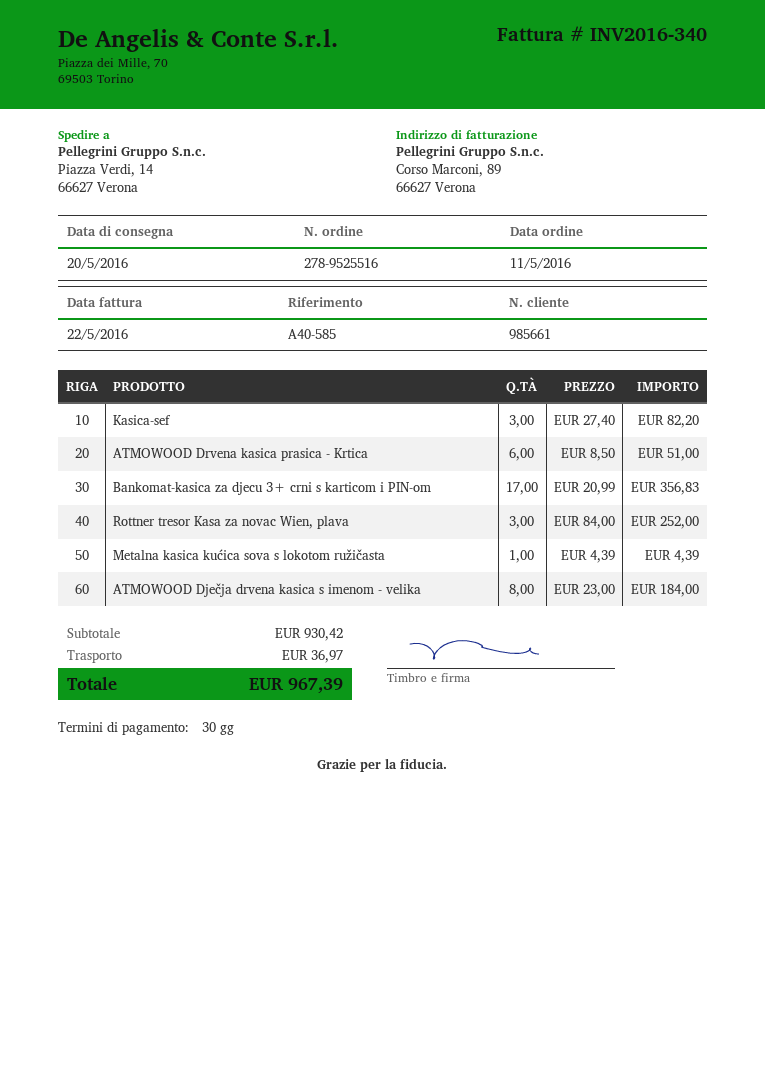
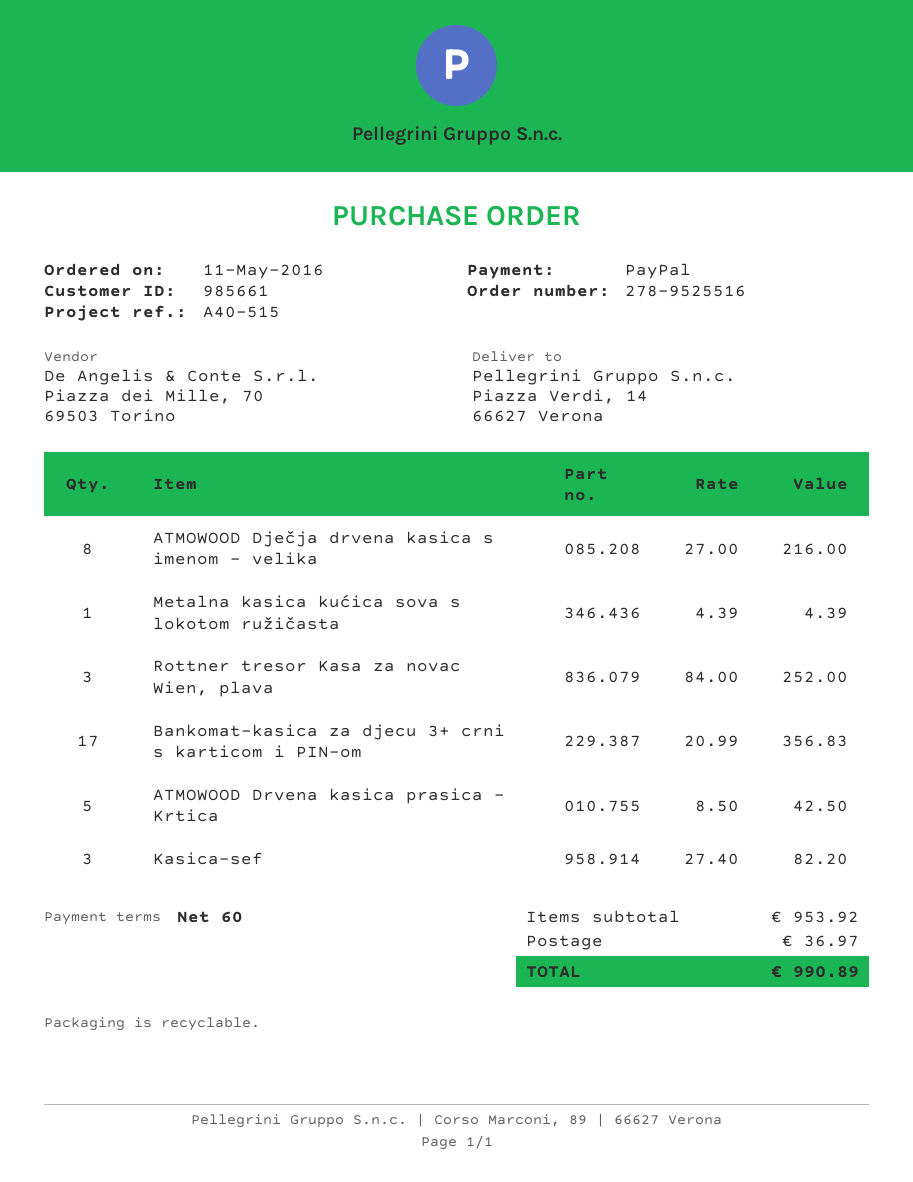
payment terms: 30 days -> 60 days
reference: A40-585 -> A40-515
ATMOWOOD Drvena kasica prasica - Krtica: 6 x 8.50 = 51.00 -> 5 x 8.50 = 42.50
ATMOWOOD Dječja drvena kasica s imenom - velika: 8 x 23.00 = 184.00 -> 8 x 27.00 = 216.00
subtotal: 930.42 -> 953.92
total: 967.39 -> 990.89

